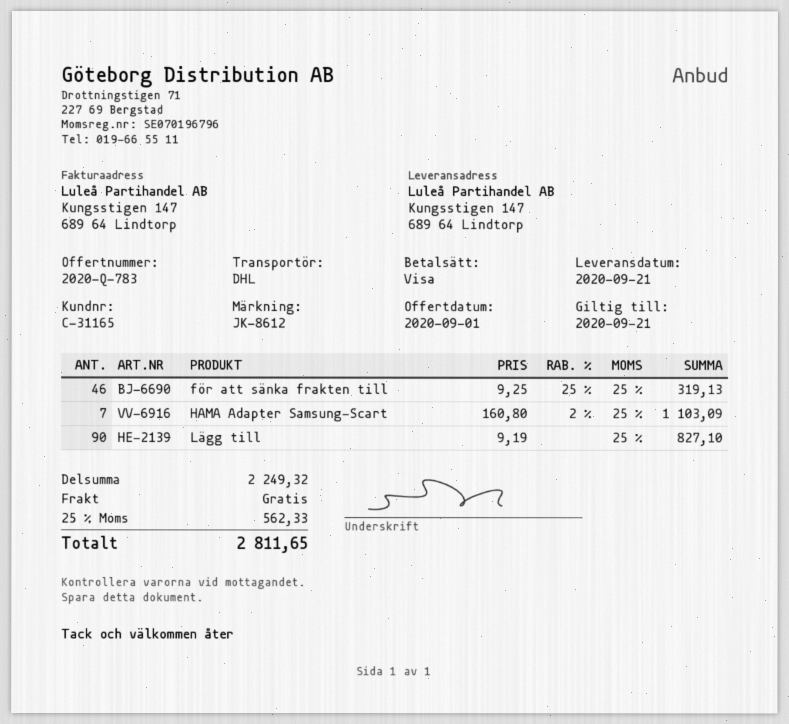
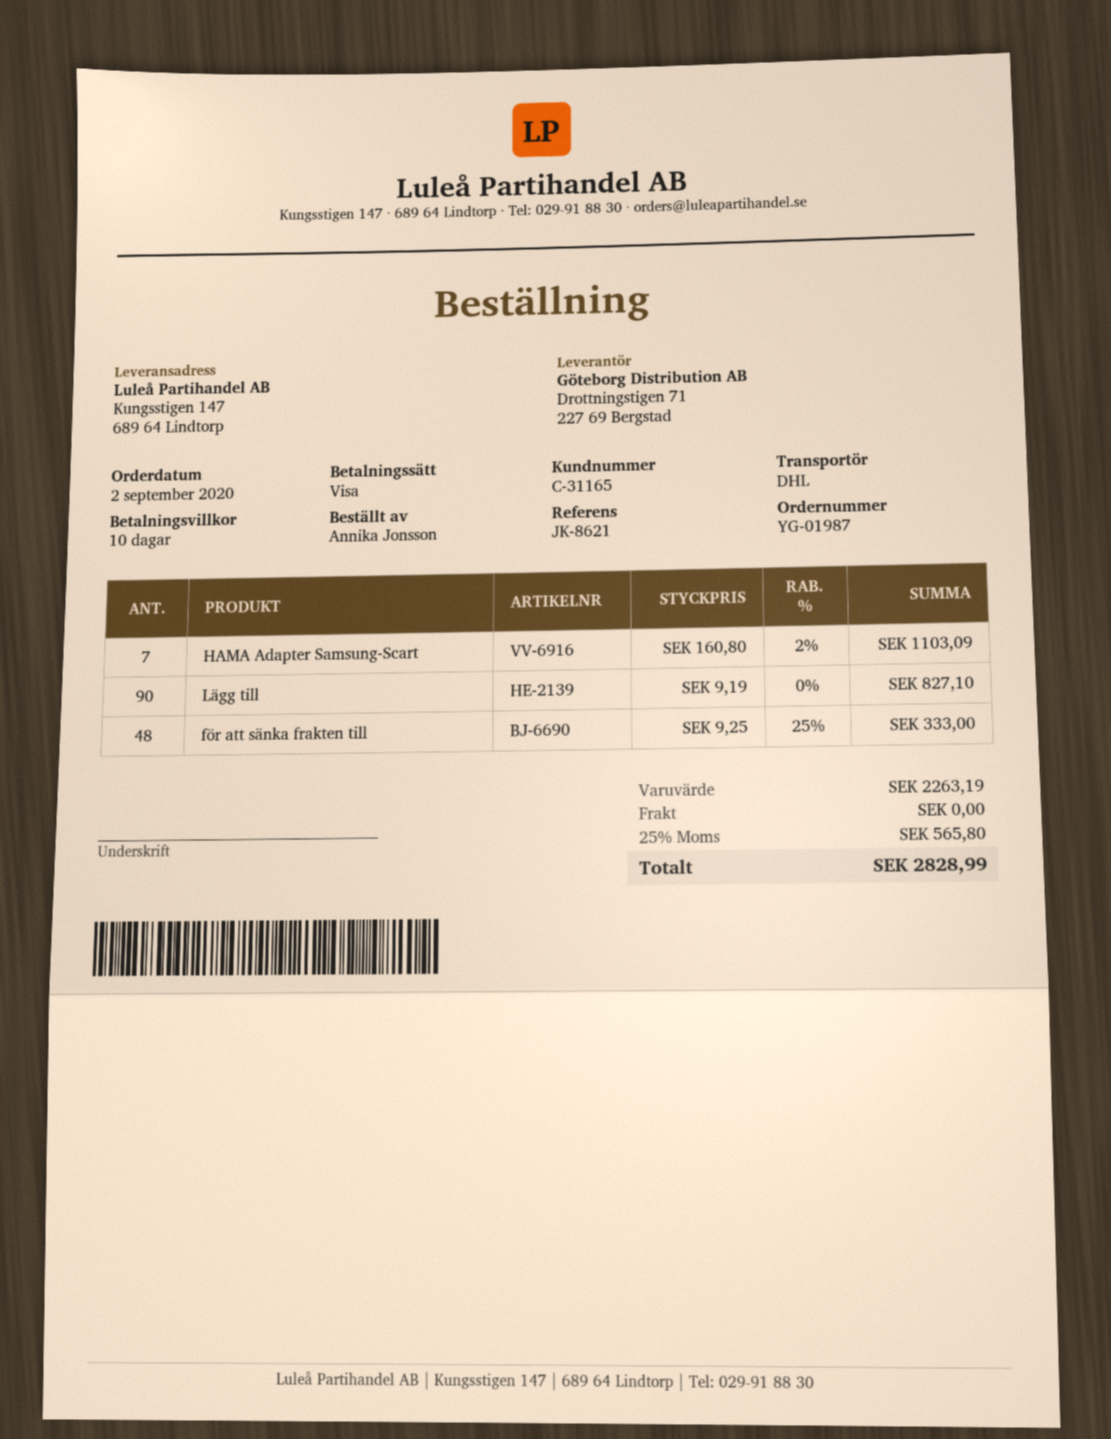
reference: JK-8612 -> JK-8621
för att sänka frakten till: 46 x 9.25 - 25% = 319.13 -> 48 x 9.25 - 25% = 333.00
subtotal: 2249.32 -> 2263.19
tax: 25% = 562.33 -> 25% = 565.80
total: 2811.65 -> 2828.99

